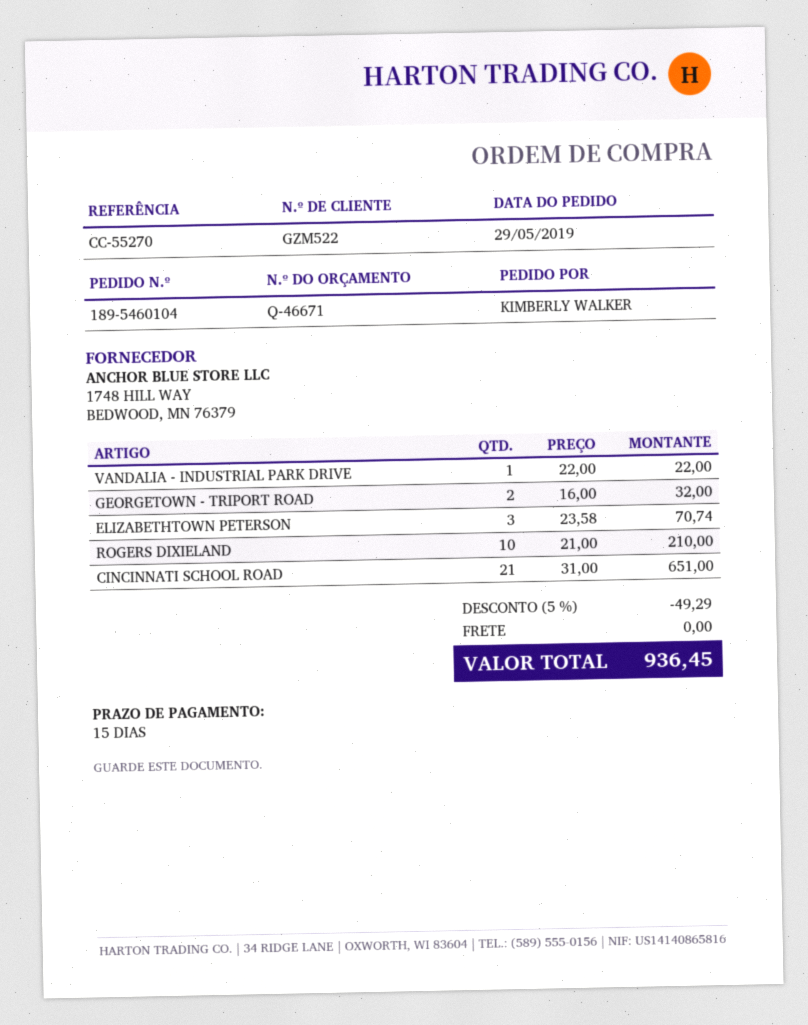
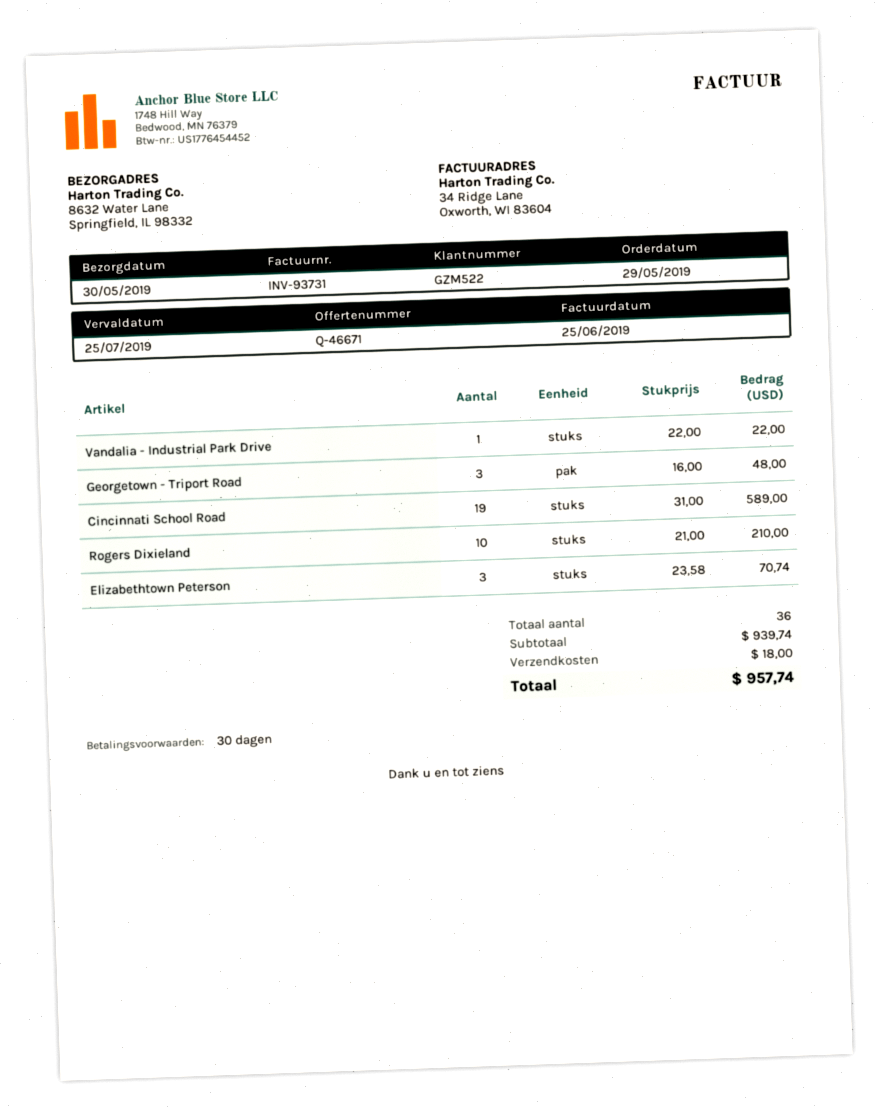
payment terms: 15 days -> 30 days
GEORGETOWN - TRIPORT ROAD: 2 x 16.00 = 32.00 -> 3 x 16.00 = 48.00
CINCINNATI SCHOOL ROAD: 21 x 31.00 = 651.00 -> 19 x 31.00 = 589.00
discount: 5% = 49.29 -> none
shipping: 0.00 -> 18.00
total: 936.45 -> 957.74

